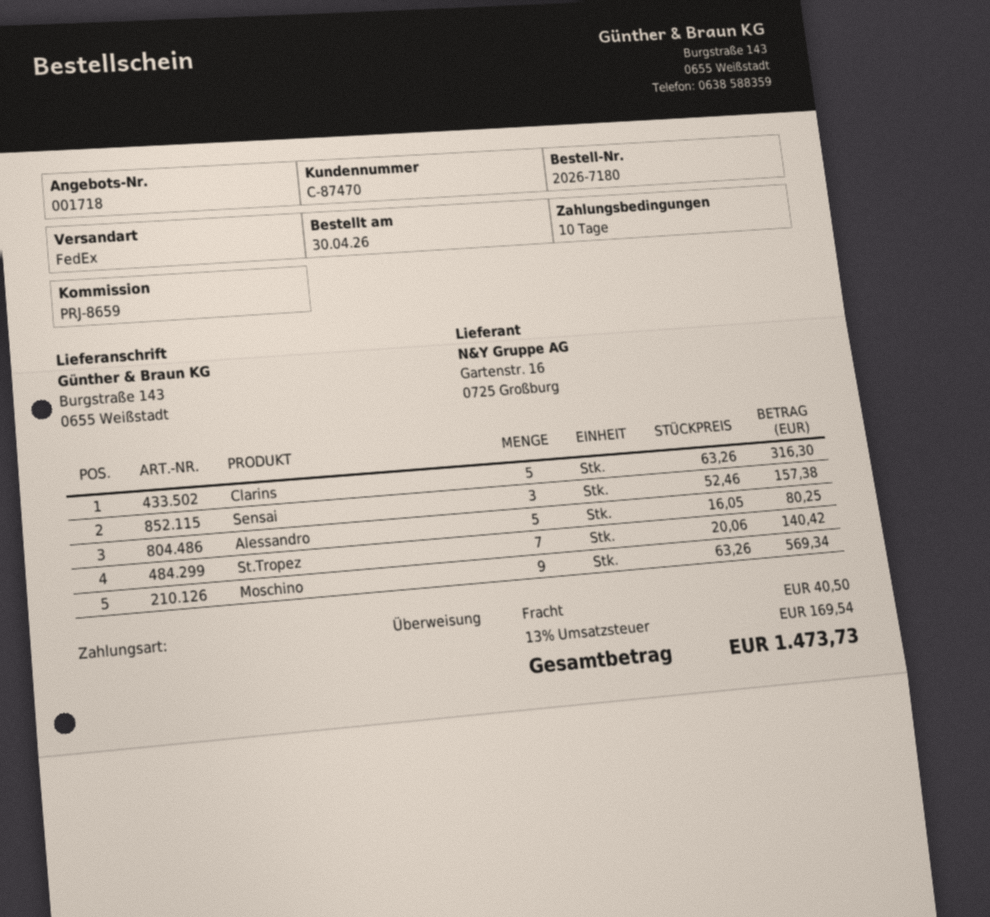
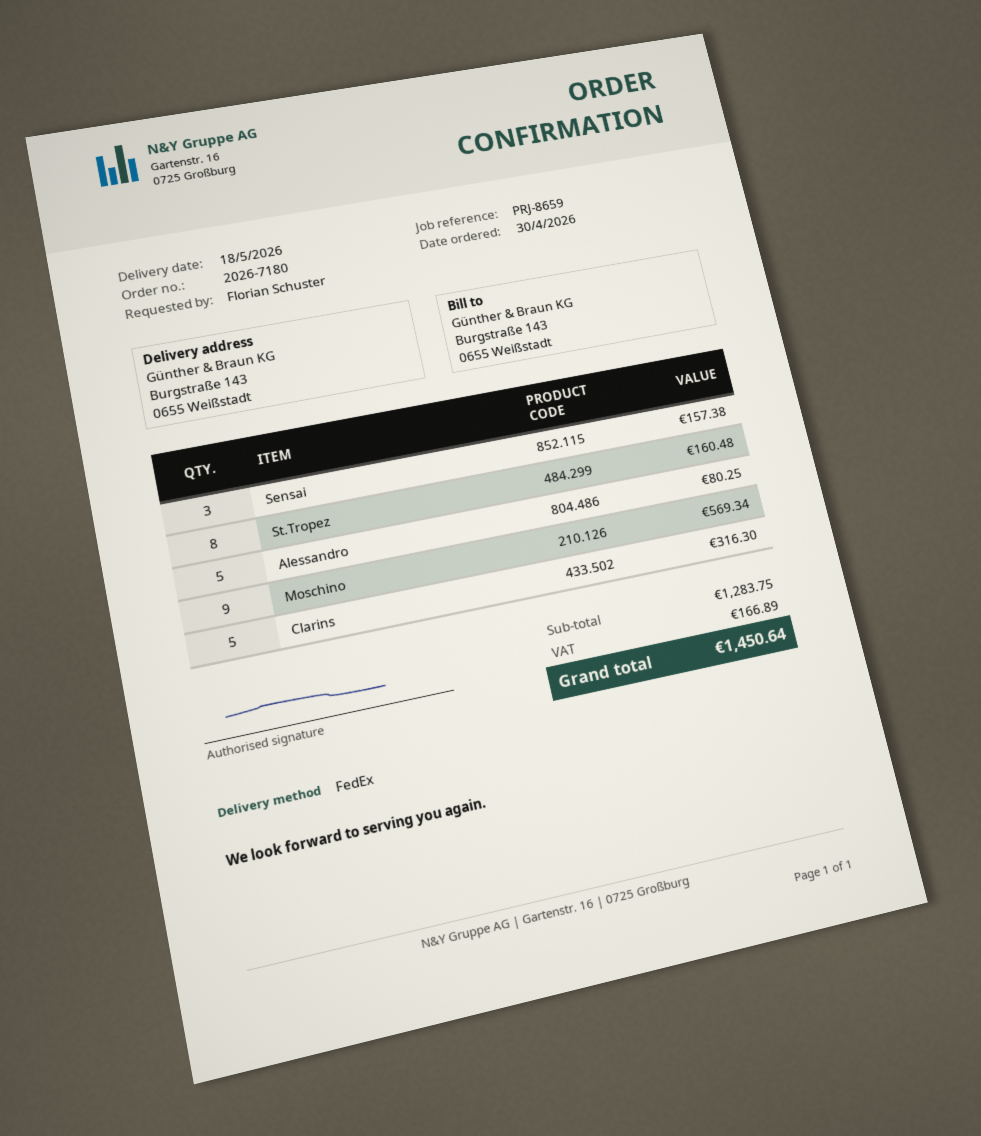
St.Tropez: 7 for 140.42 -> 8 for 160.48
shipping: 40.50 -> none
tax: 169.54 -> 166.89
total: 1473.73 -> 1450.64

